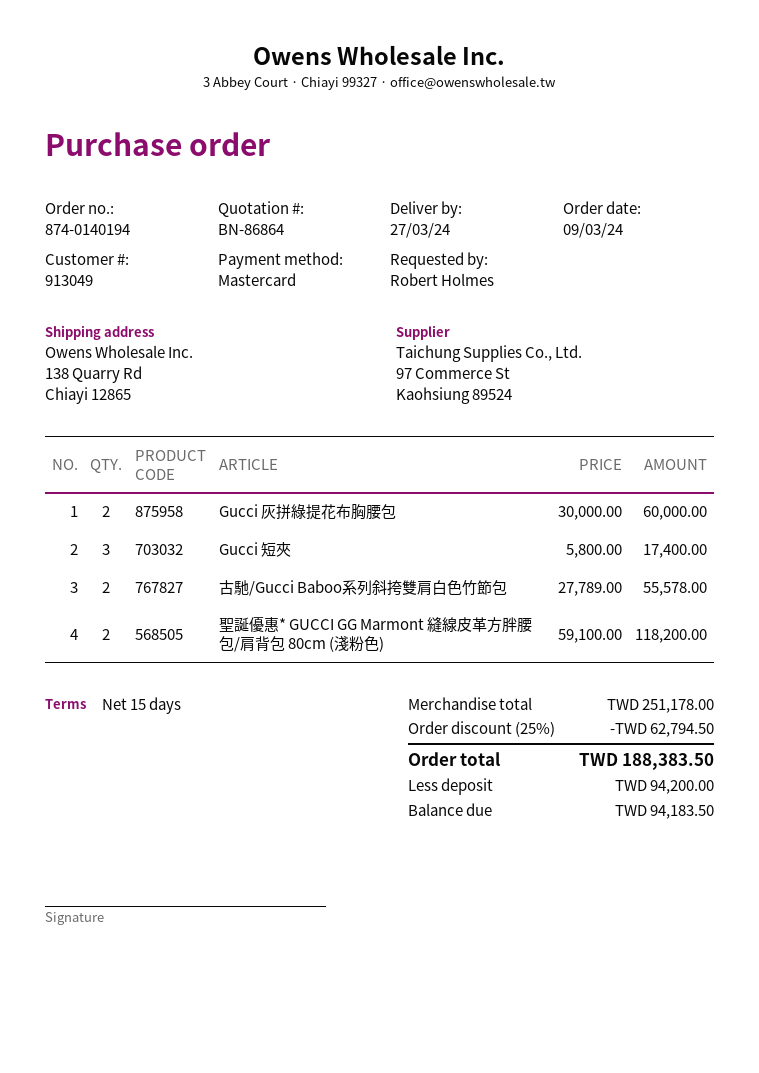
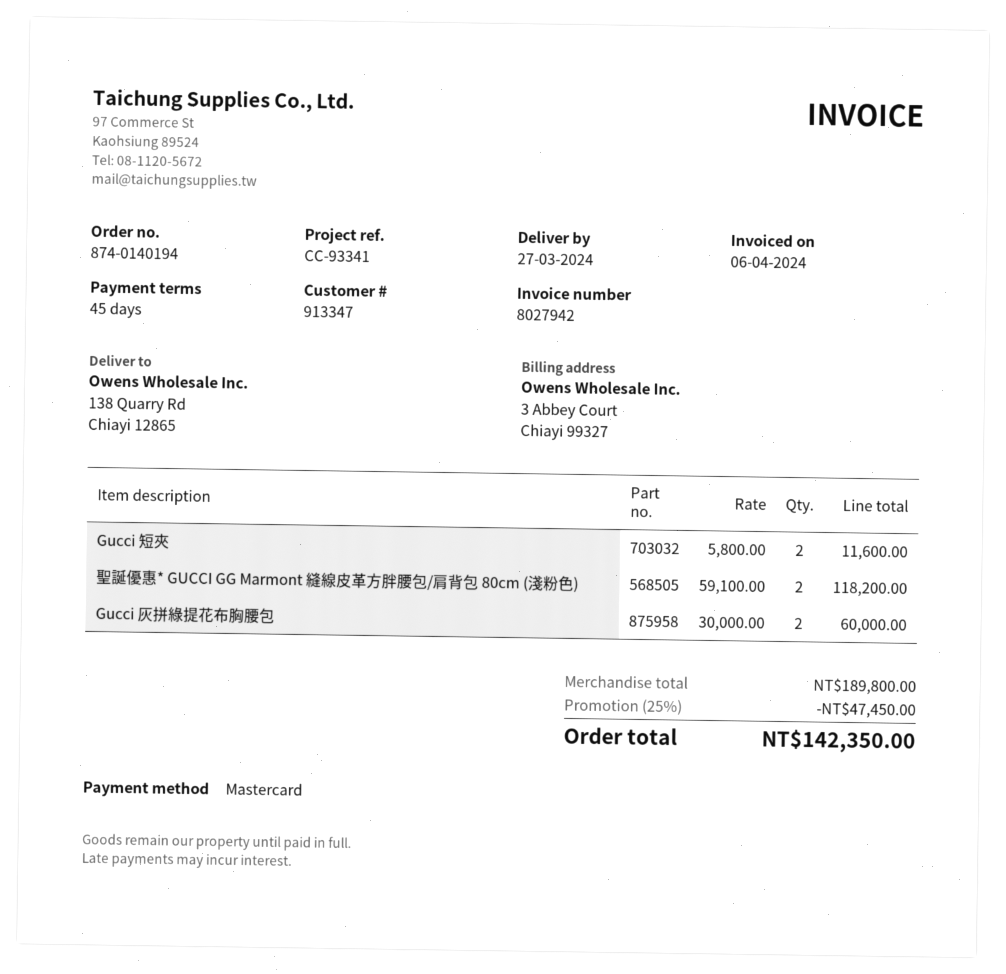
payment terms: 15 days -> 45 days
customer number: 913049 -> 913347
Gucci 短夾: 3 x 5800.00 = 17400.00 -> 2 x 5800.00 = 11600.00
古馳/Gucci Baboo系列斜挎雙肩白色竹節包: 2 x 27789.00 = 55578.00 -> none
subtotal: 251178.00 -> 189800.00
discount: 25% = 62794.50 -> 25% = 47450.00
total: 188383.50 -> 142350.00

